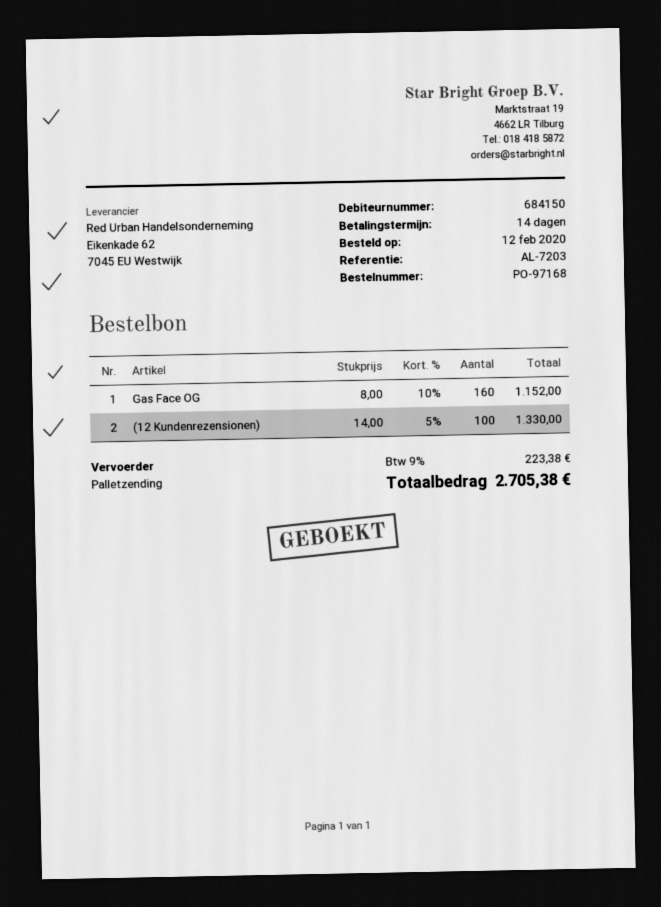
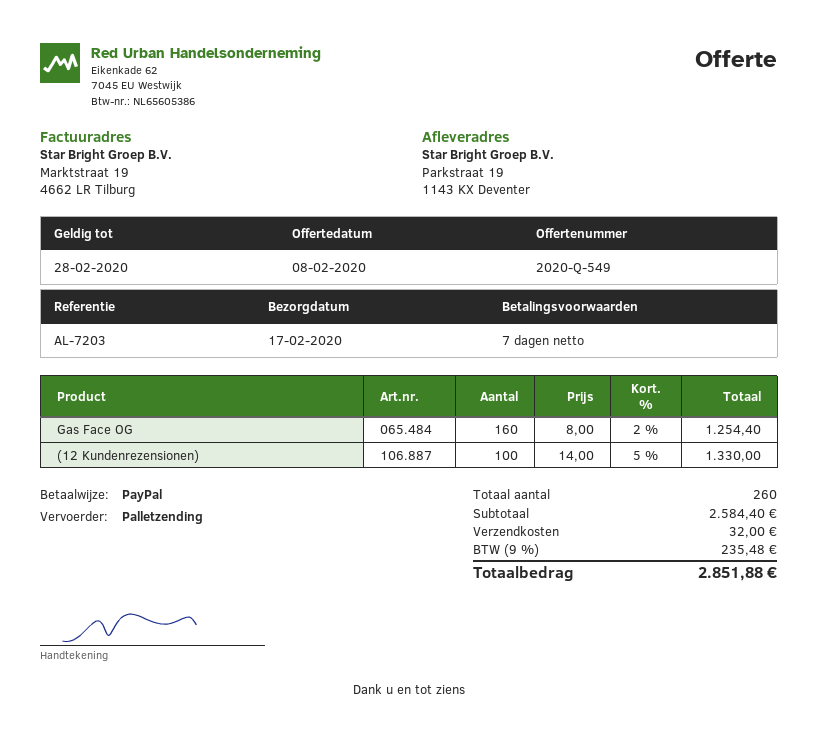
payment terms: 14 days -> 7 days
Gas Face OG: 160 x 8.00 - 10% = 1152.00 -> 160 x 8.00 - 2% = 1254.40
shipping: none -> 32.00
tax: 9% = 223.38 -> 9% = 235.48
total: 2705.38 -> 2851.88

